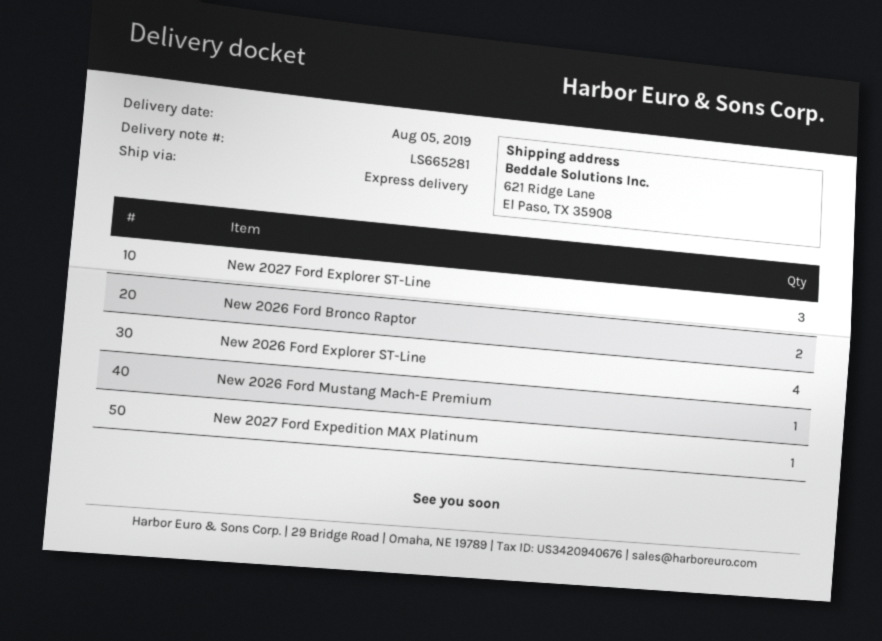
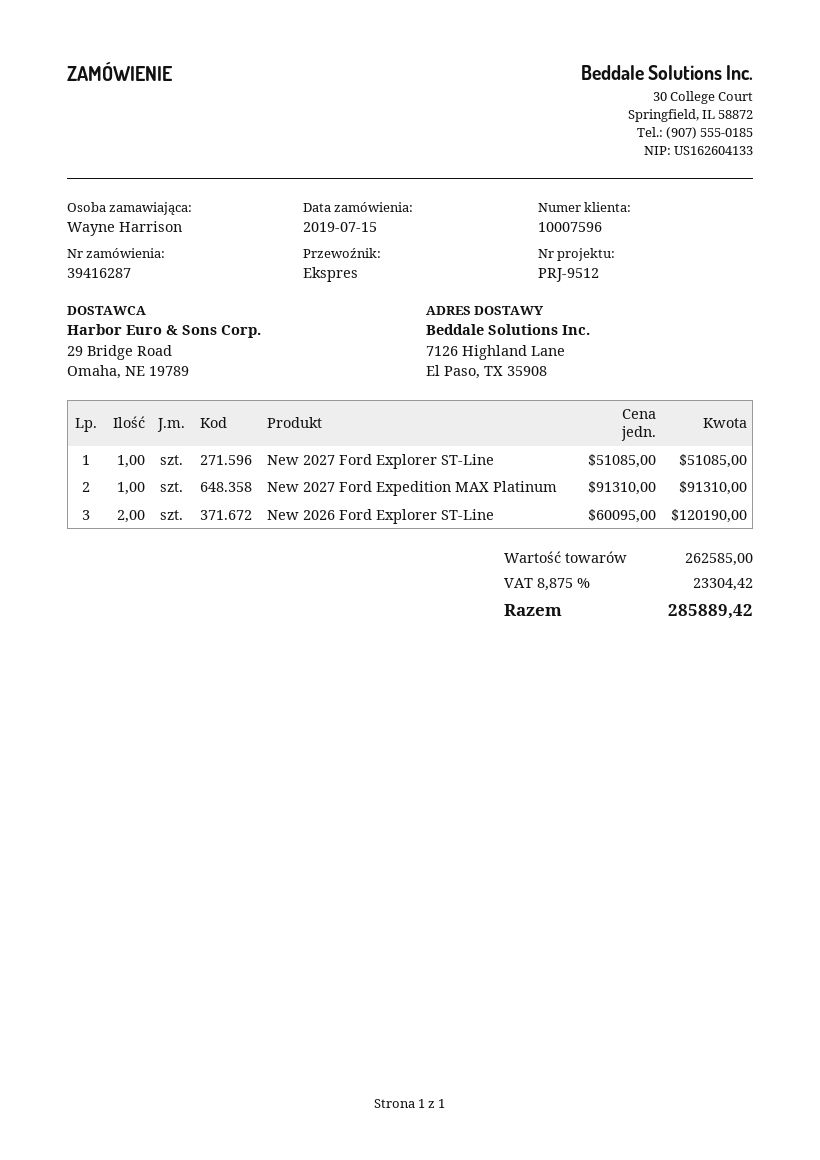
ship to: 621 Ridge Lane, El Paso, TX 35908 -> 7126 Highland Lane, El Paso, TX 35908
New 2027 Ford Explorer ST-Line: 3 -> 1
New 2026 Ford Bronco Raptor: 2 -> none
New 2026 Ford Explorer ST-Line: 4 -> 2
New 2026 Ford Mustang Mach-E Premium: 1 -> none

